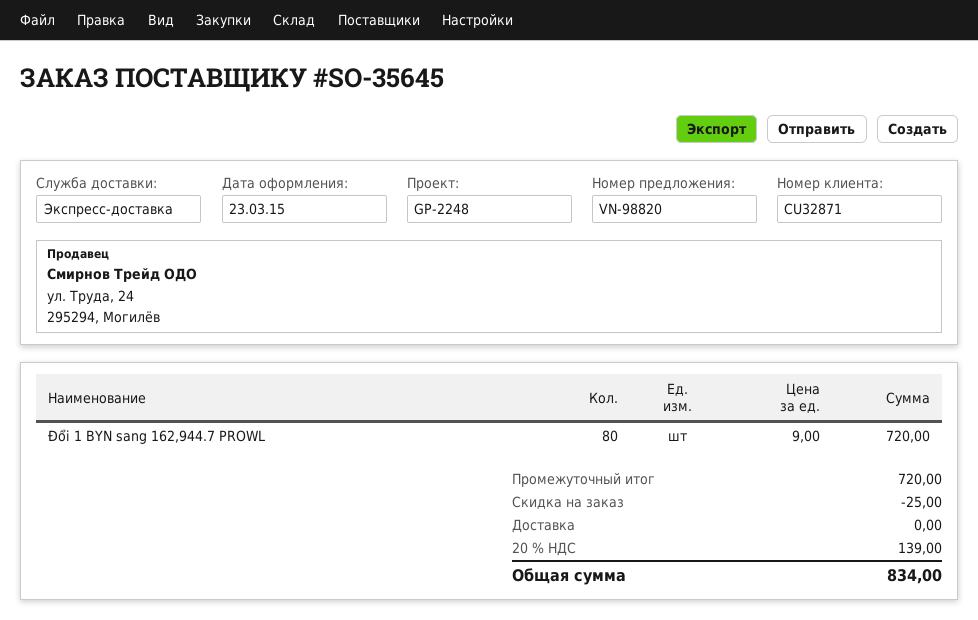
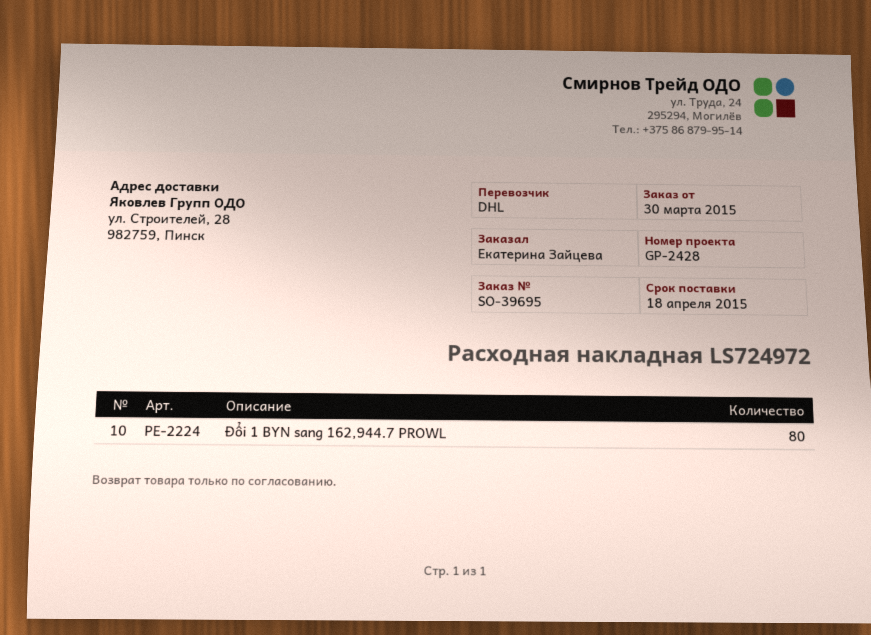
order number: SO-35645 -> SO-39695
order date: 2015-03-23 -> 2015-03-30
reference: GP-2248 -> GP-2428
shipping method: express -> DHL

